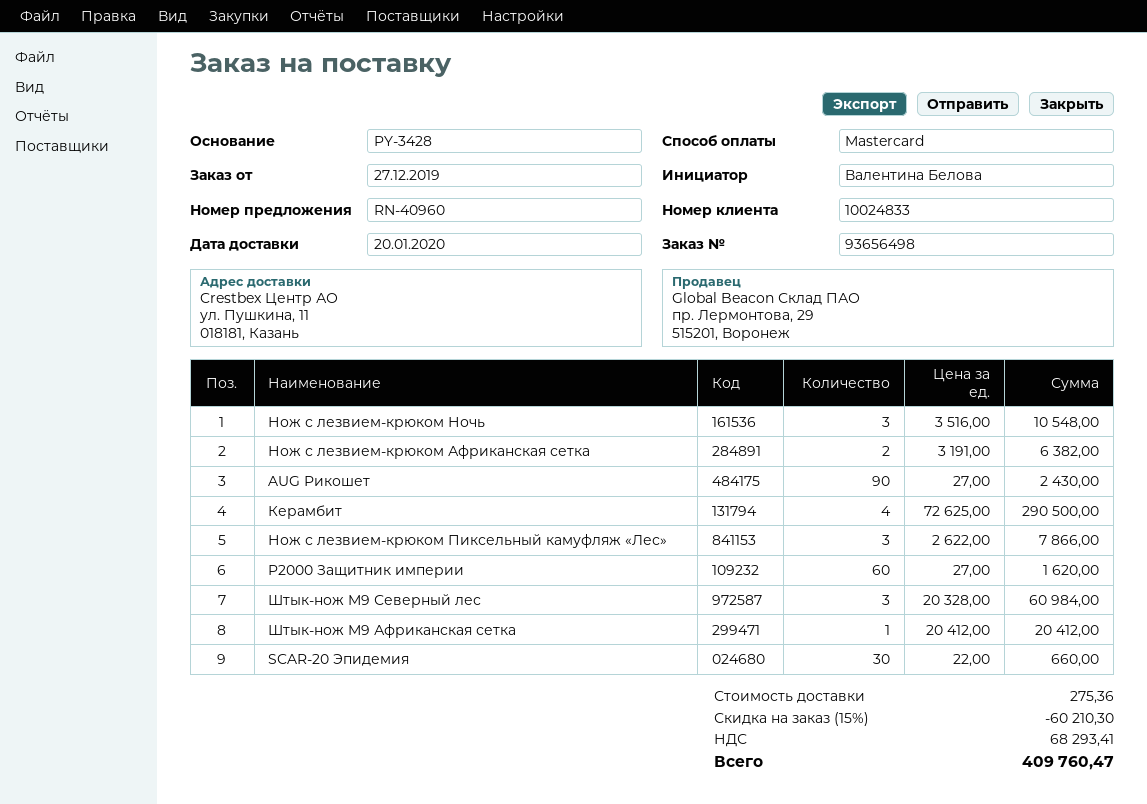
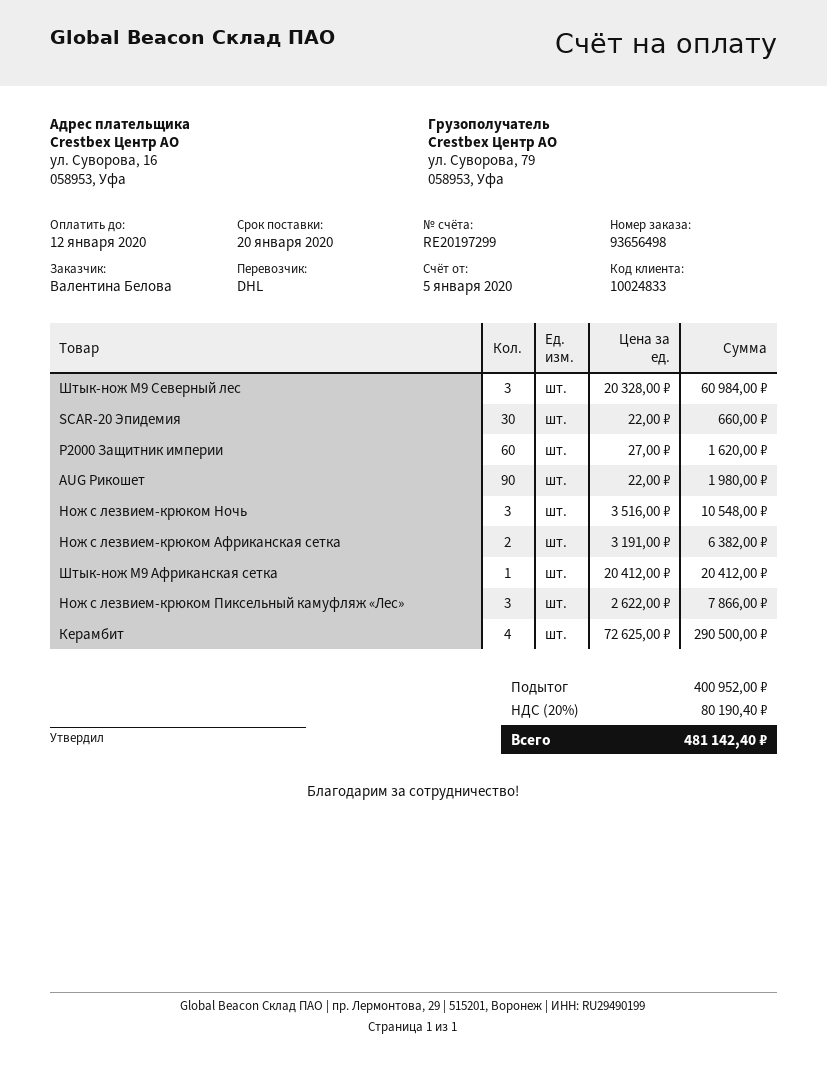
ship to: ул. Пушкина, 11, 018181, Казань -> ул. Суворова, 79, 058953, Уфа
AUG Рикошет: 90 x 27.00 = 2430.00 -> 90 x 22.00 = 1980.00
discount: 15% = 60210.30 -> none
shipping: 275.36 -> none
tax: 68293.41 -> 80190.40
total: 409760.47 -> 481142.40

